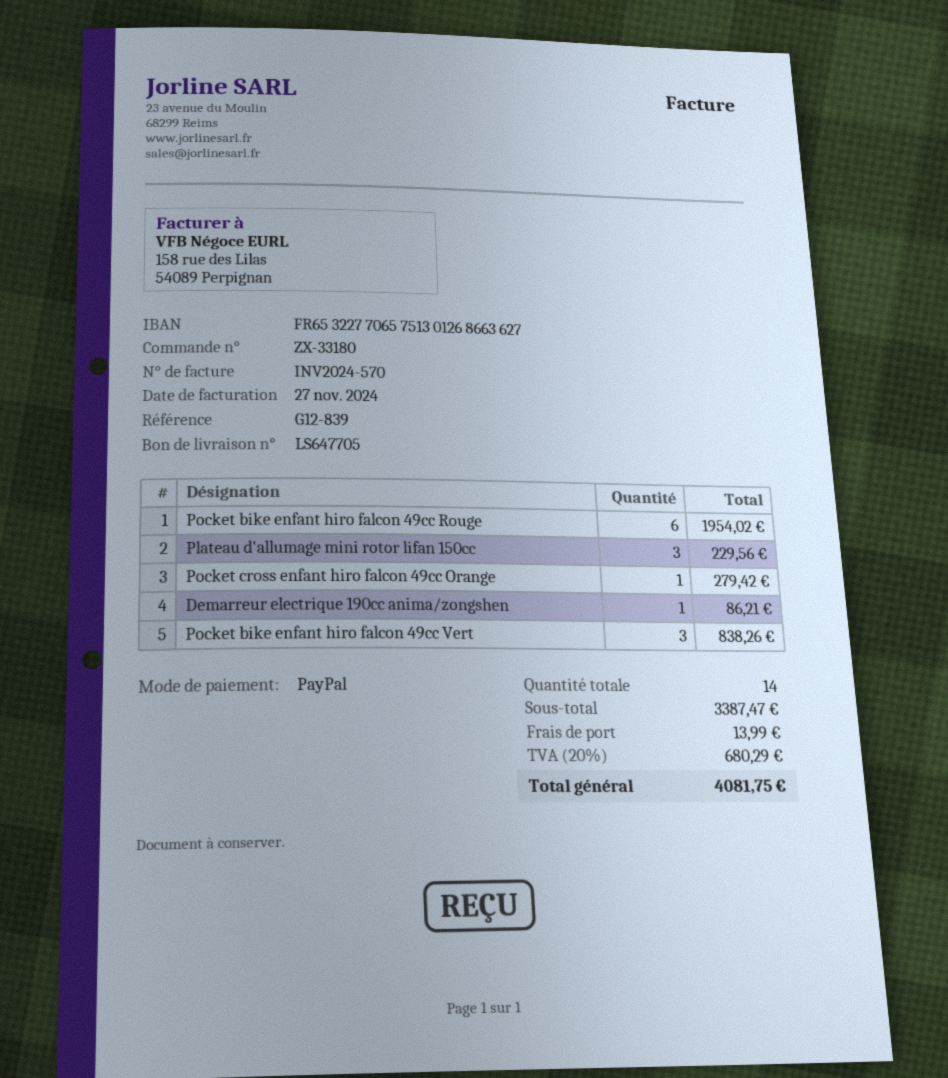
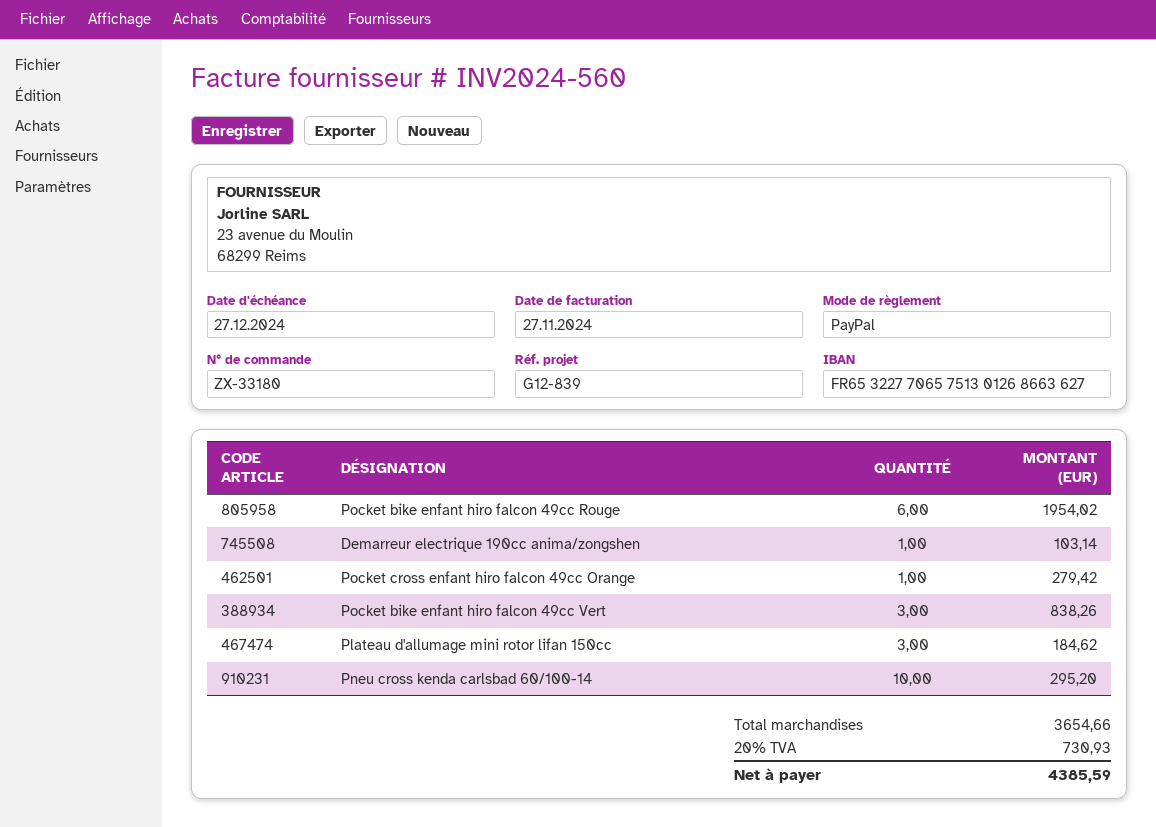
invoice number: INV2024-570 -> INV2024-560
Plateau d'allumage mini rotor lifan 150cc: 3 for 229.56 -> 3 for 184.62
Demarreur electrique 190cc anima/zongshen: 1 for 86.21 -> 1 for 103.14
Pneu cross kenda carlsbad 60/100-14: none -> 10 for 295.20
subtotal: 3387.47 -> 3654.66
shipping: 13.99 -> none
tax: 20% = 680.29 -> 20% = 730.93
total: 4081.75 -> 4385.59

